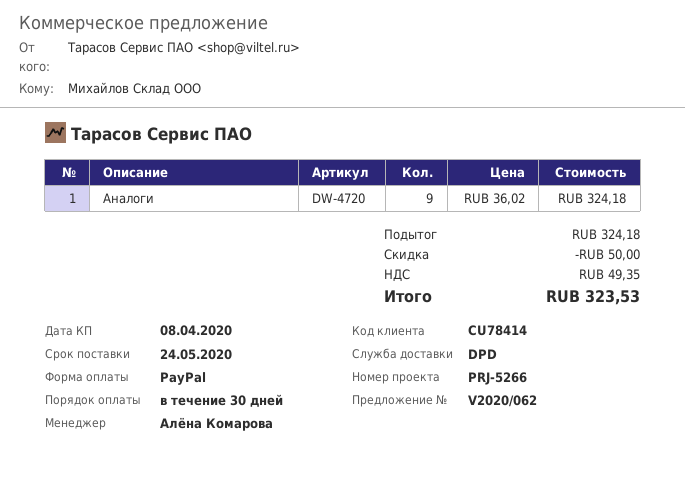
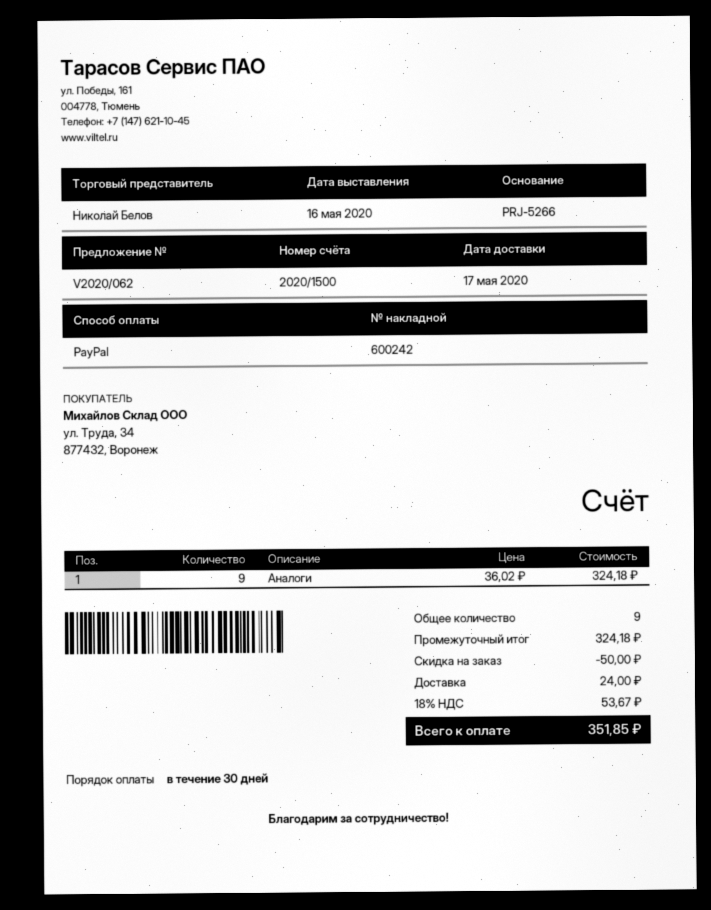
delivery date: 2020-05-24 -> 2020-05-17
sales rep: Алёна Комарова -> Николай Белов
shipping: none -> 24.00
tax: 49.35 -> 53.67
total: 323.53 -> 351.85

